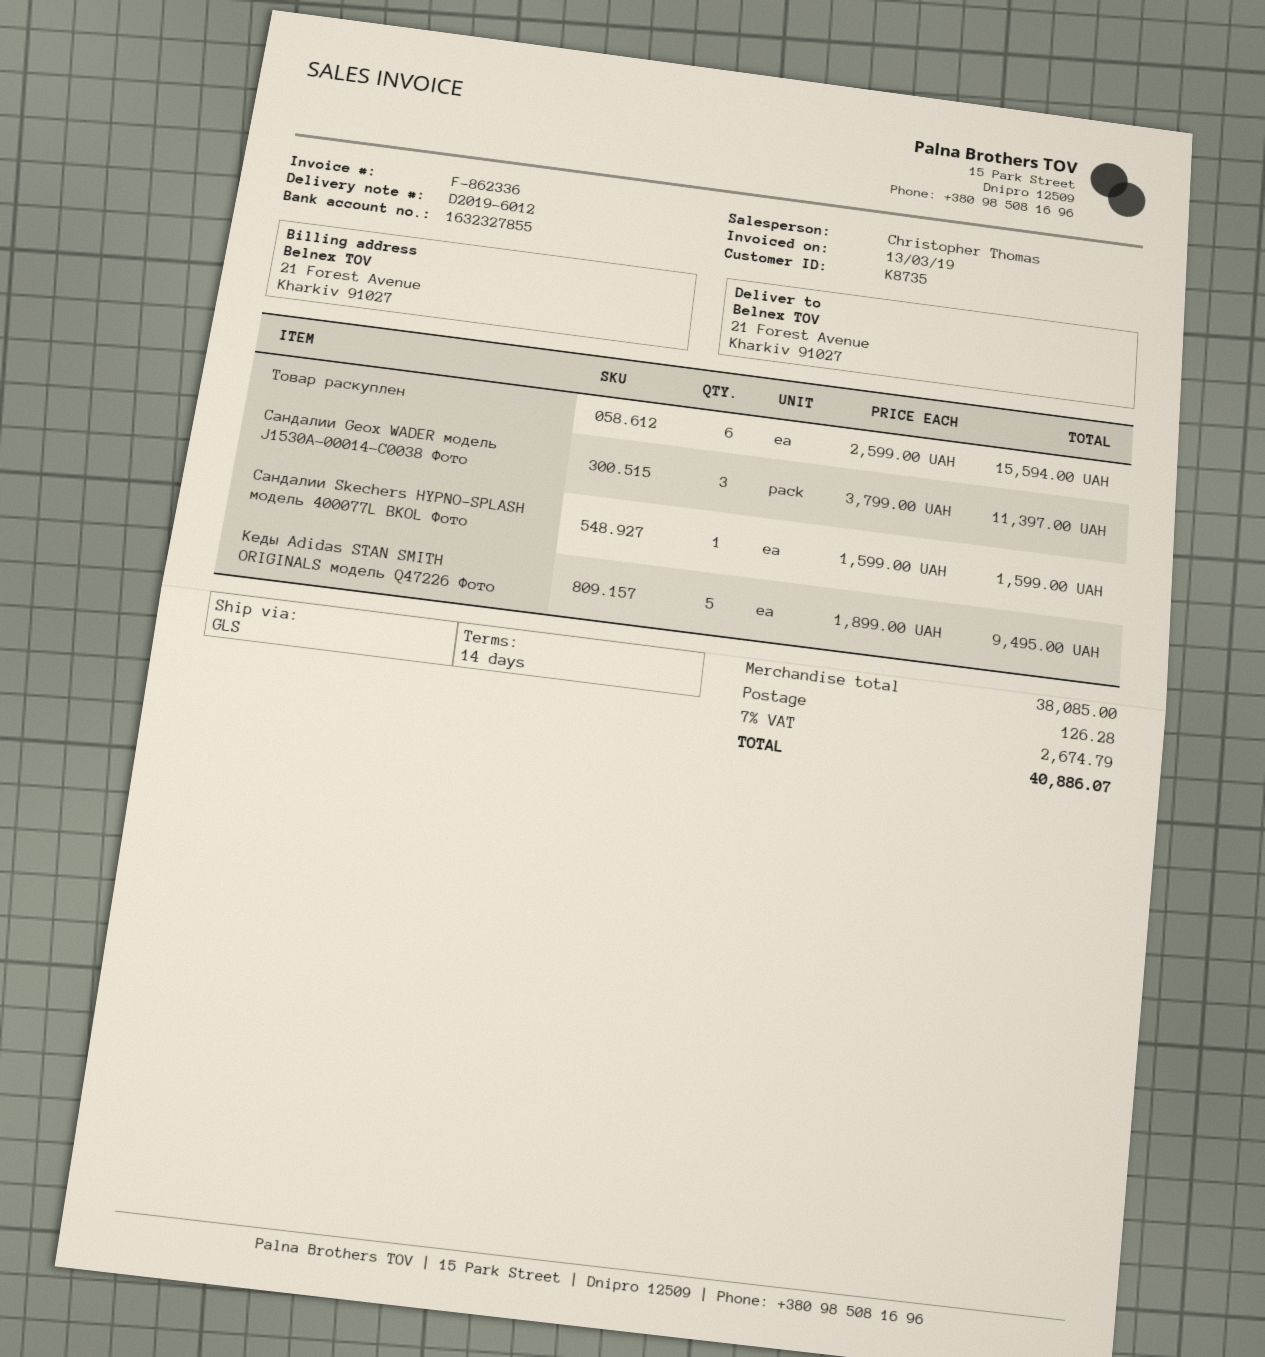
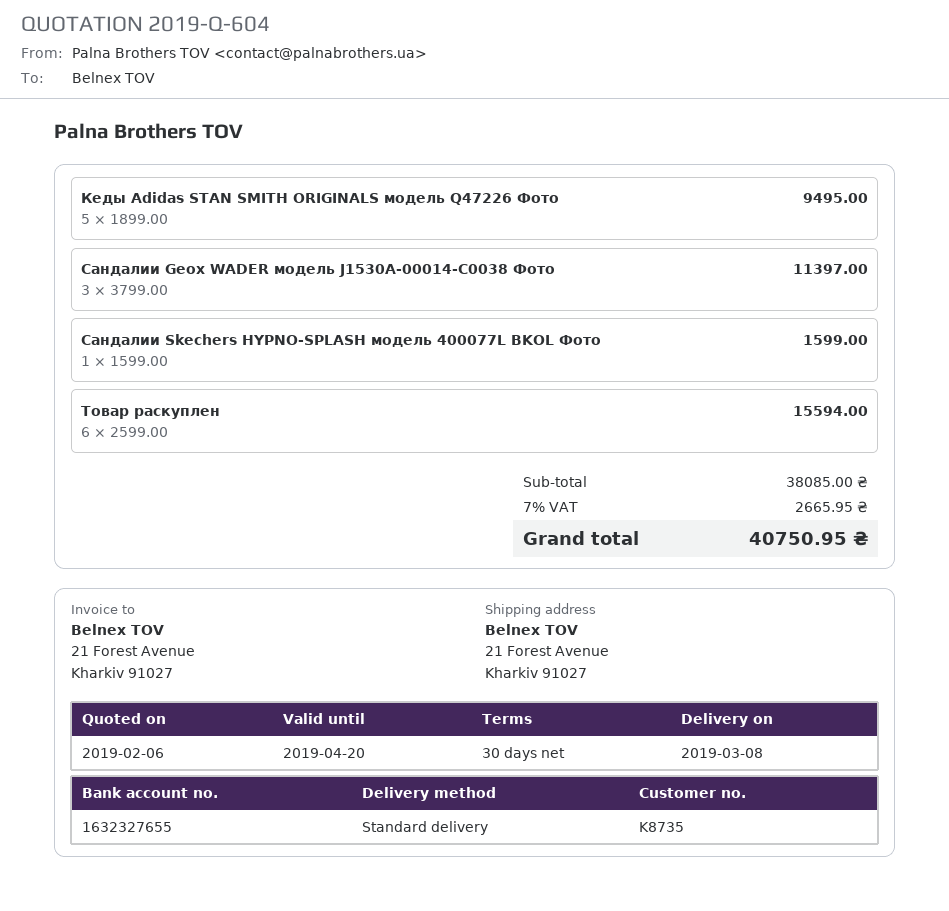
payment terms: 14 days -> 30 days
bank account: 1632327855 -> 1632327655
shipping method: GLS -> standard
shipping: 126.28 -> none
tax: 7% = 2674.79 -> 7% = 2665.95
total: 40886.07 -> 40750.95

